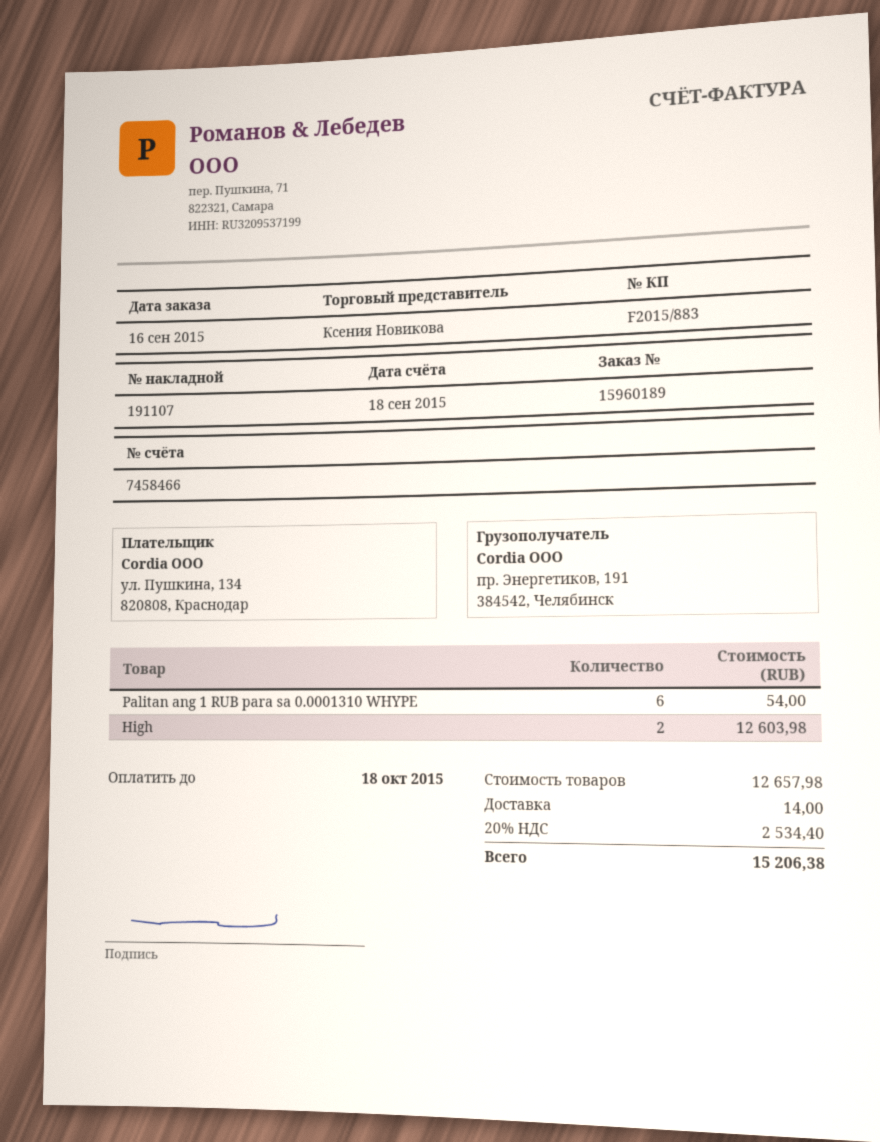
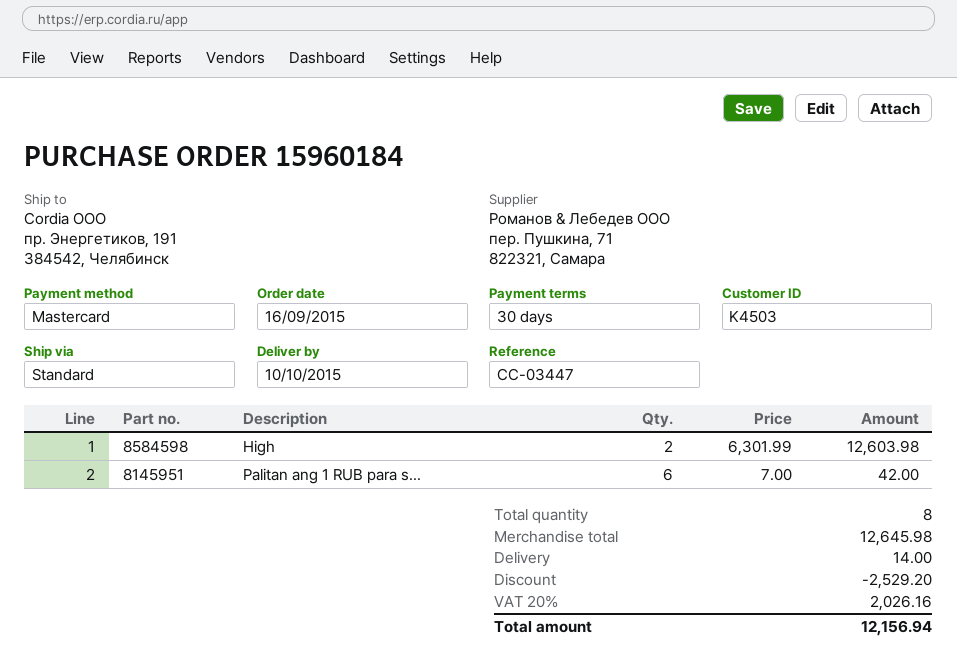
order number: 15960189 -> 15960184
Palitan ang 1 RUB para sa 0.0001310 WHYPE: 6 for 54.00 -> 6 for 42.00
subtotal: 12657.98 -> 12645.98
discount: none -> 2529.20
tax: 20% = 2534.40 -> 20% = 2026.16
total: 15206.38 -> 12156.94

